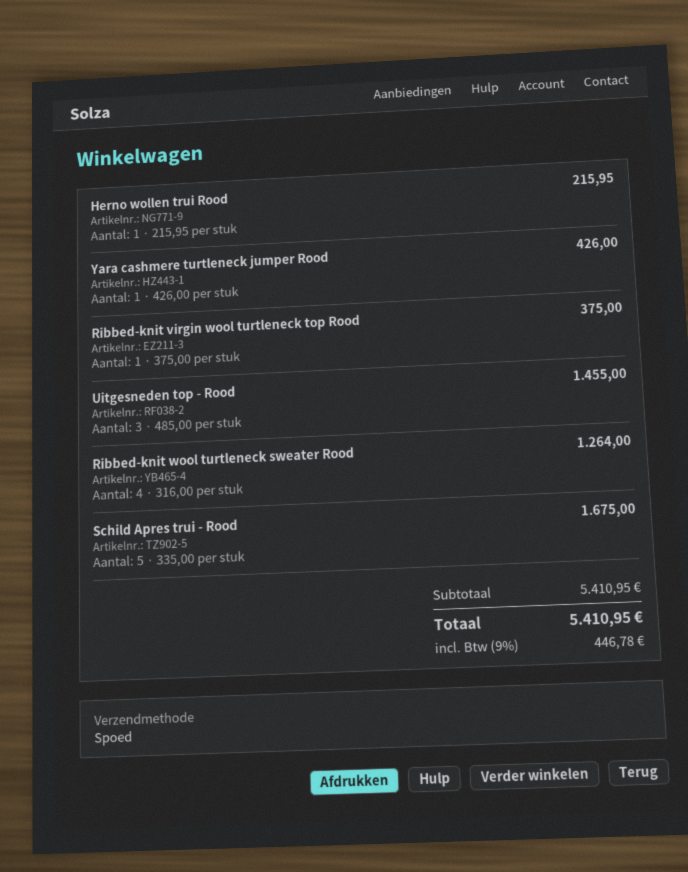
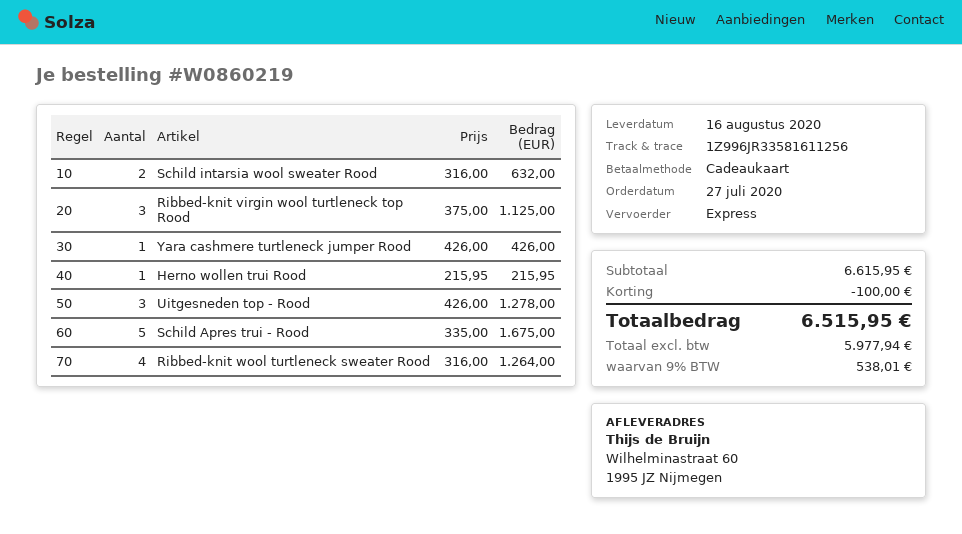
Ribbed-knit virgin wool turtleneck top Rood: 1 x 375.00 = 375.00 -> 3 x 375.00 = 1125.00
Uitgesneden top - Rood: 3 x 485.00 = 1455.00 -> 3 x 426.00 = 1278.00
Schild intarsia wool sweater Rood: none -> 2 x 316.00 = 632.00
subtotal: 5410.95 -> 6615.95
discount: none -> 100.00
tax: 9% = 446.78 -> 9% = 538.01
total: 5410.95 -> 6515.95

